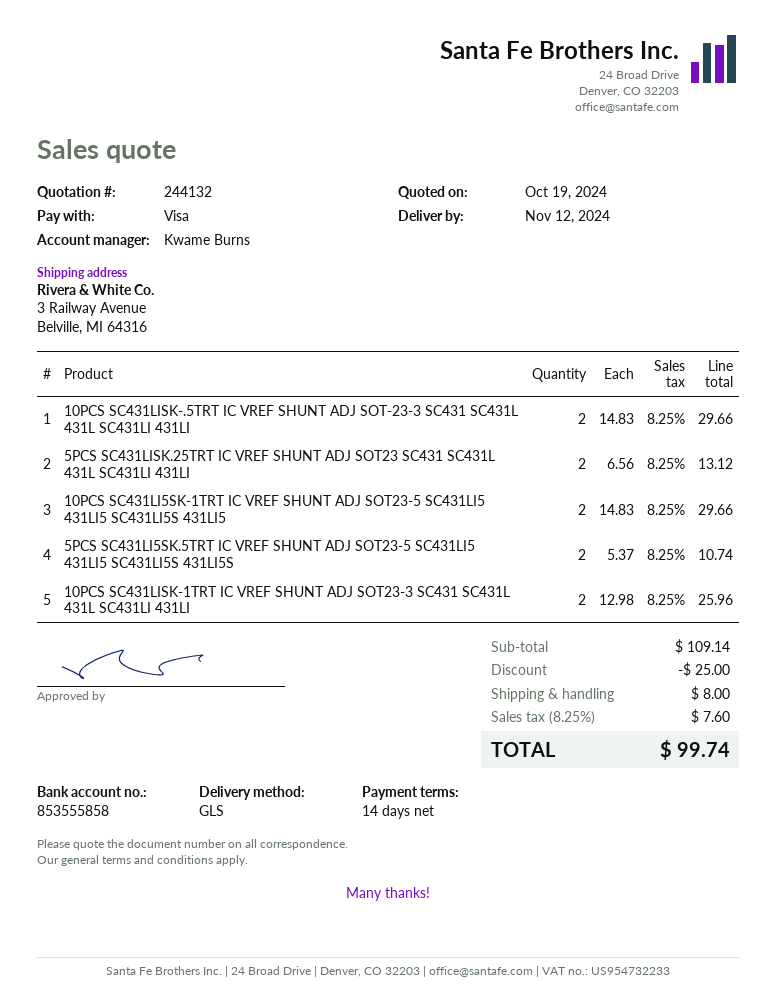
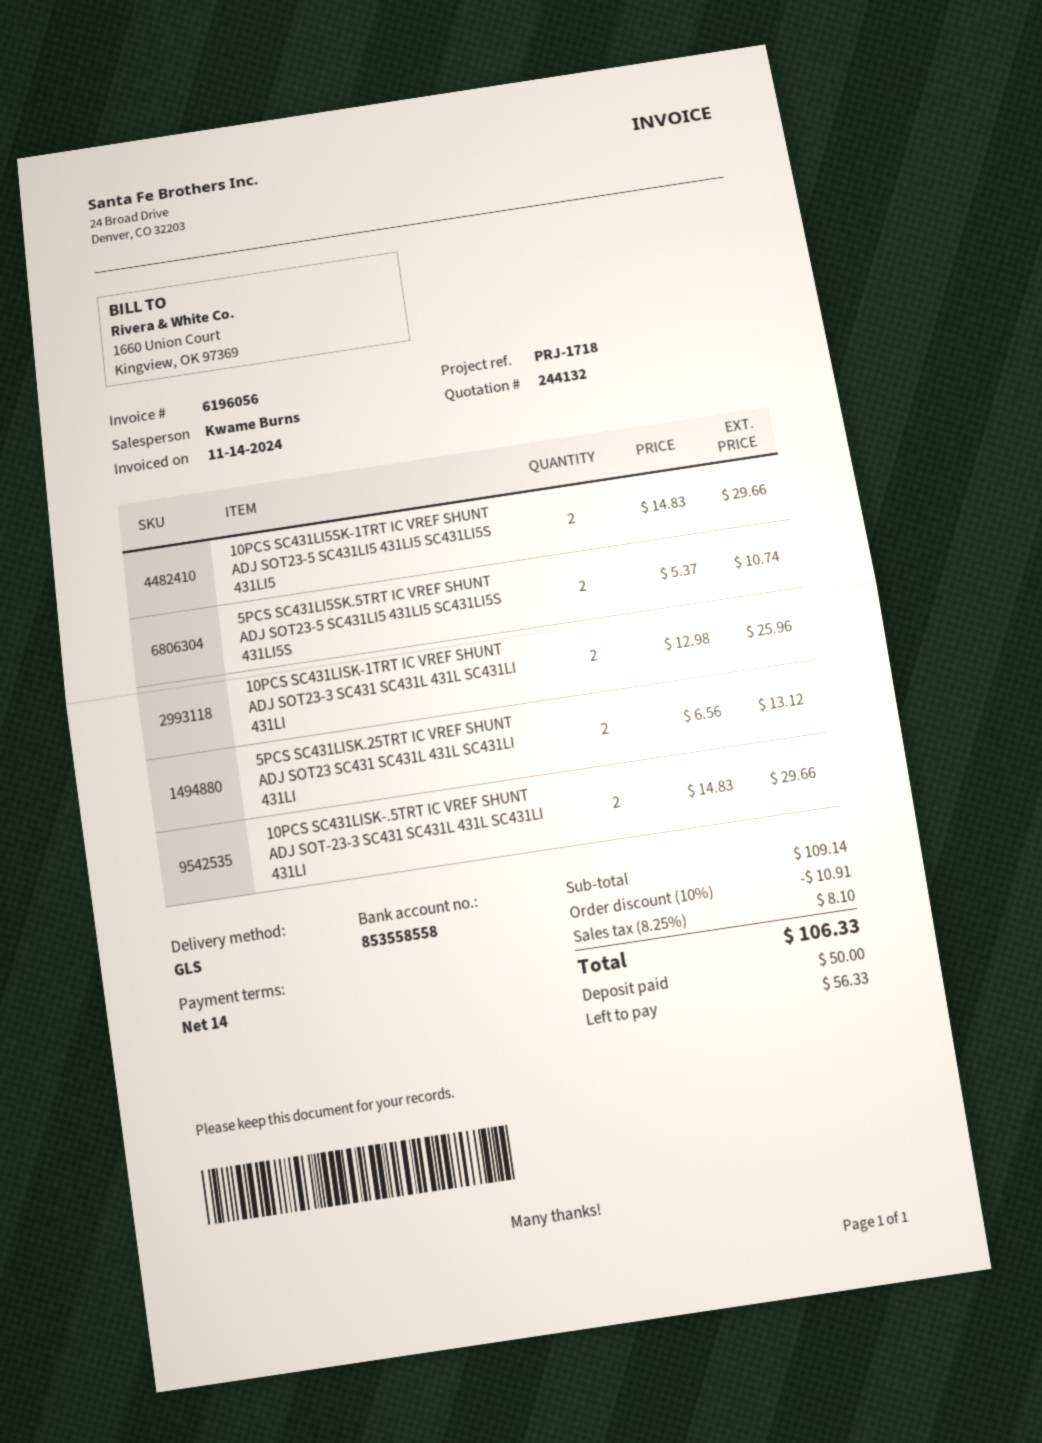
bank account: 853555858 -> 853558558
discount: 25.00 -> 10.91
shipping: 8.00 -> none
tax: 8.25% = 7.60 -> 8.25% = 8.10
total: 99.74 -> 106.33

